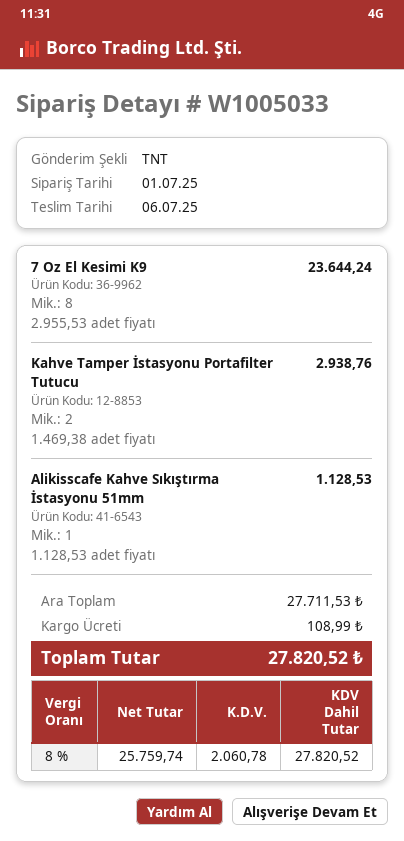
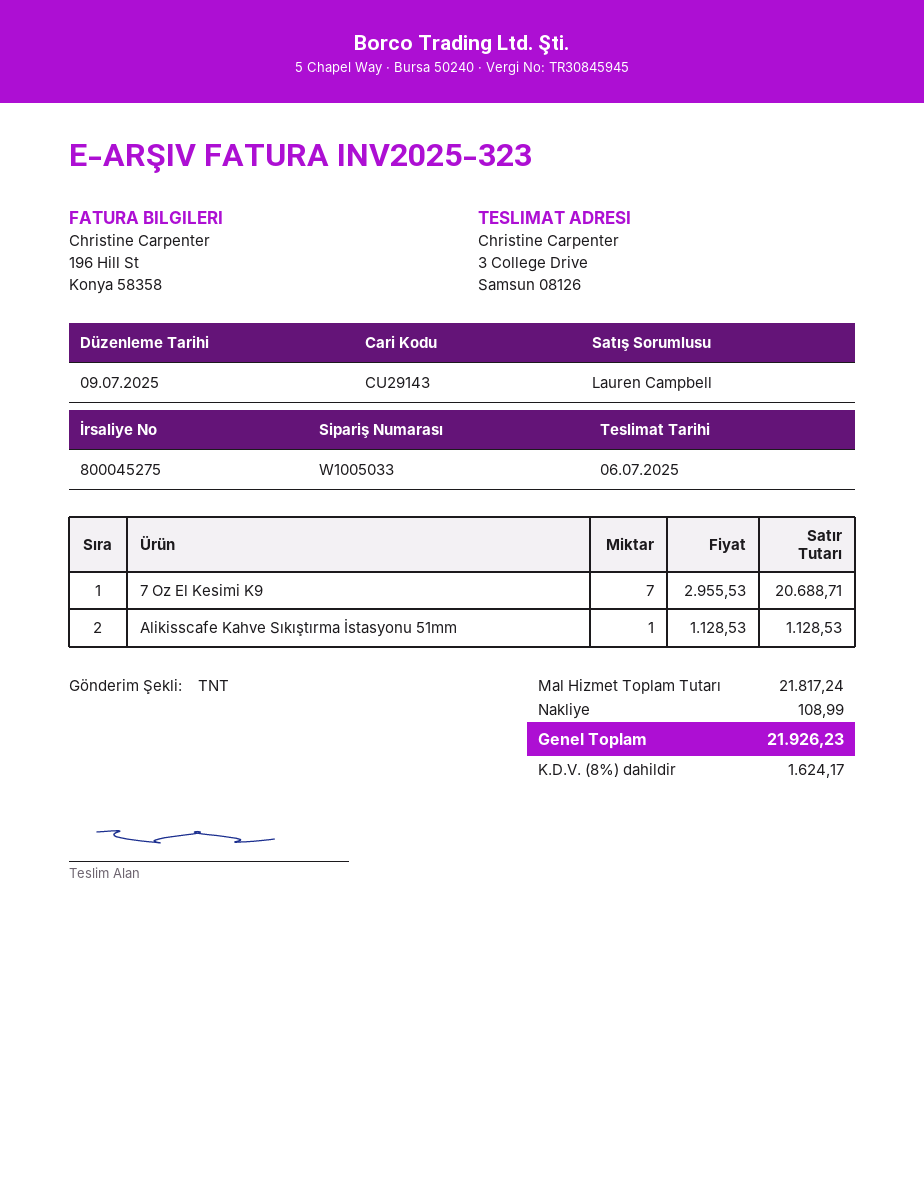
7 Oz El Kesimi K9: 8 x 2955.53 = 23644.24 -> 7 x 2955.53 = 20688.71
Kahve Tamper İstasyonu Portafilter Tutucu: 2 x 1469.38 = 2938.76 -> none
subtotal: 27711.53 -> 21817.24
tax: 8% = 2060.78 -> 8% = 1624.17
total: 27820.52 -> 21926.23

